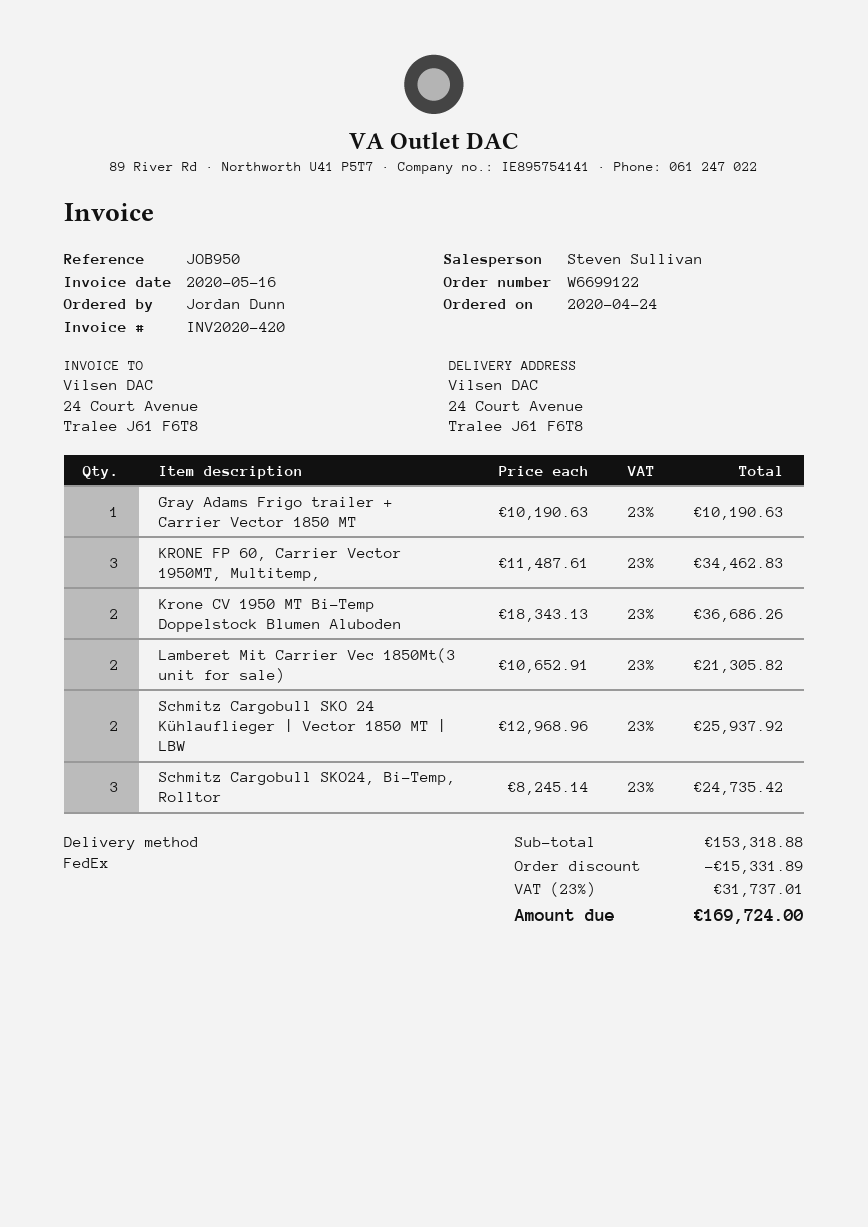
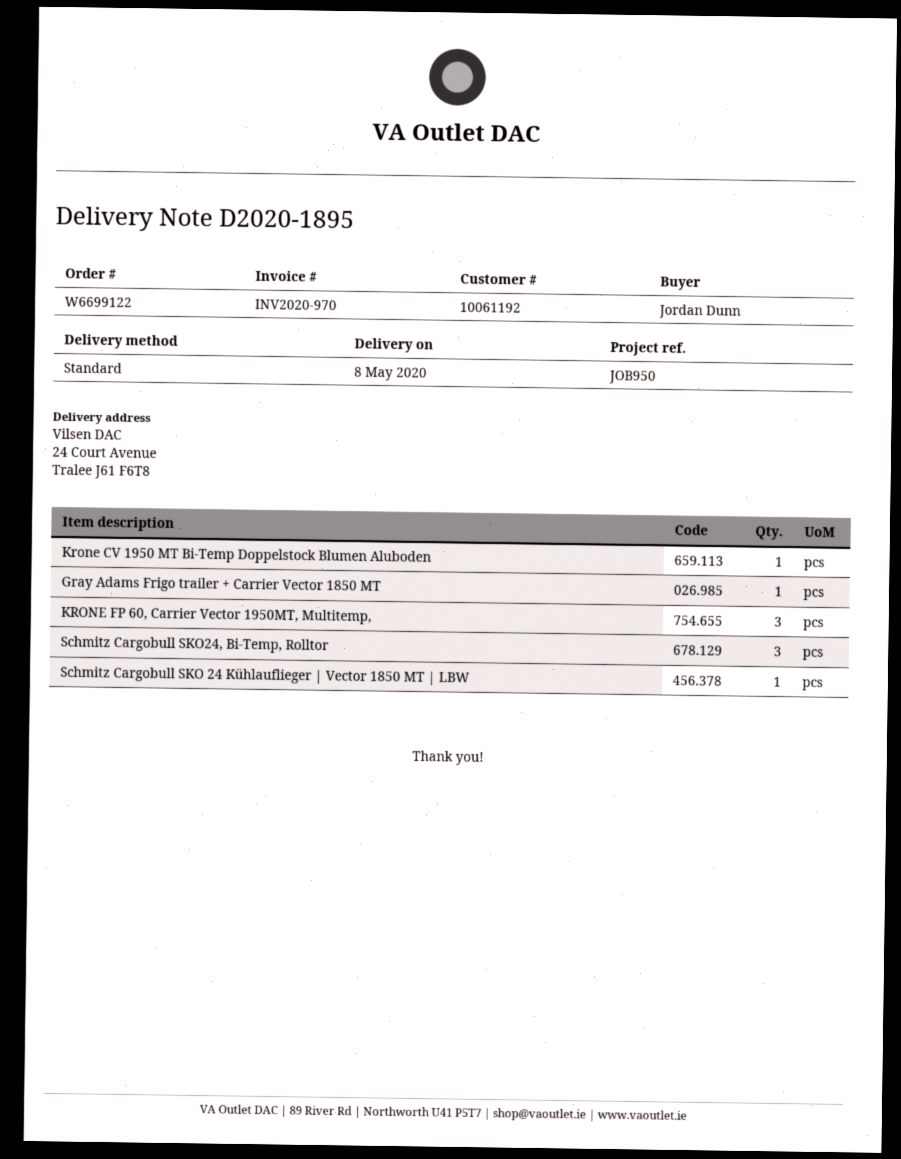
invoice number: INV2020-420 -> INV2020-970
shipping method: FedEx -> standard
Krone CV 1950 MT Bi-Temp Doppelstock Blumen Aluboden: 2 -> 1
Lamberet Mit Carrier Vec 1850Mt(3 unit for sale): 2 -> none
Schmitz Cargobull SKO 24 Kühlauflieger | Vector 1850 MT | LBW: 2 -> 1

